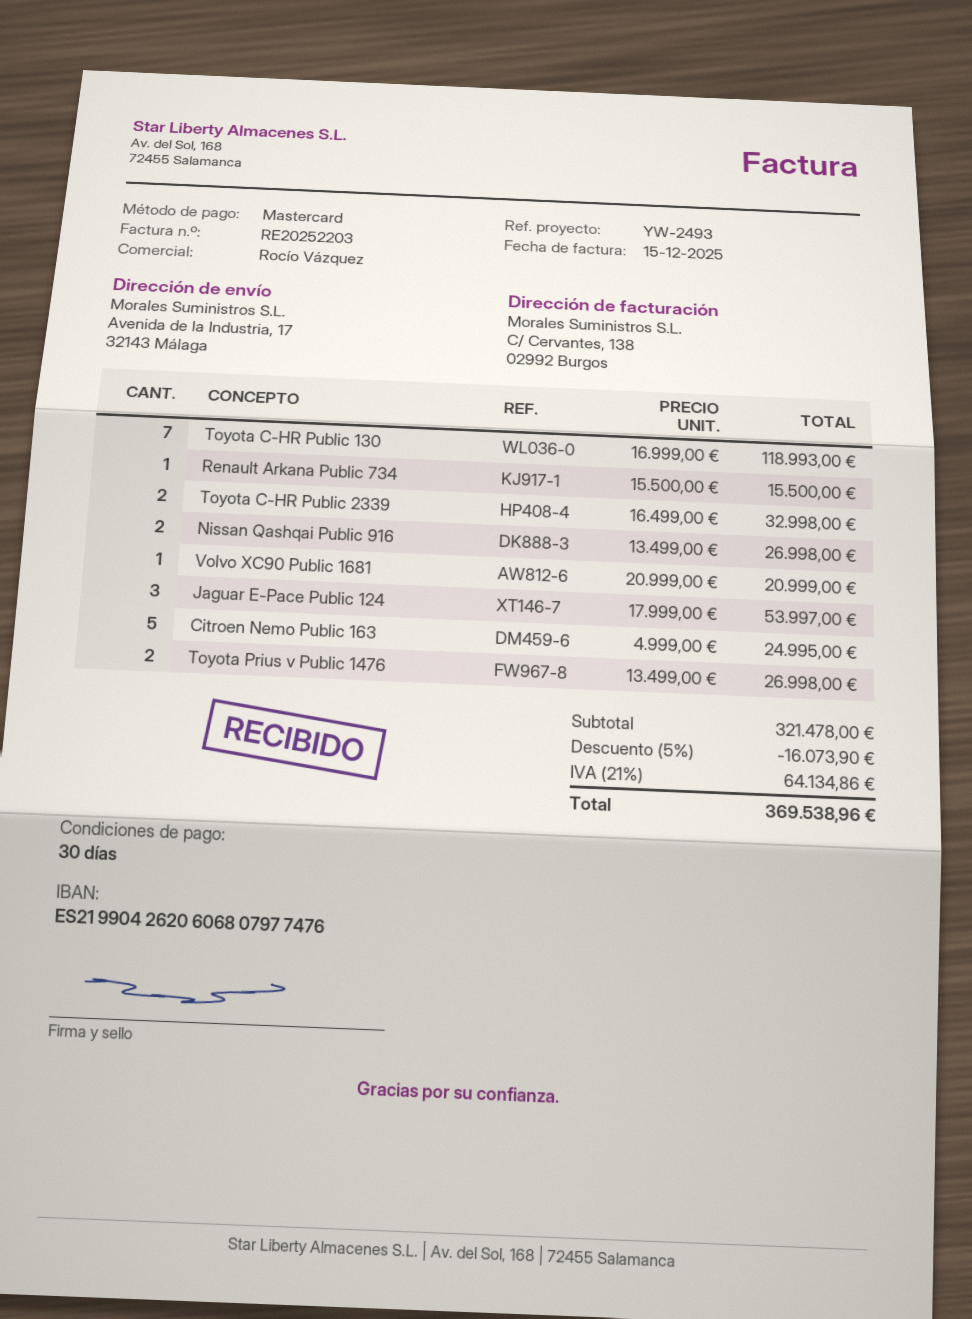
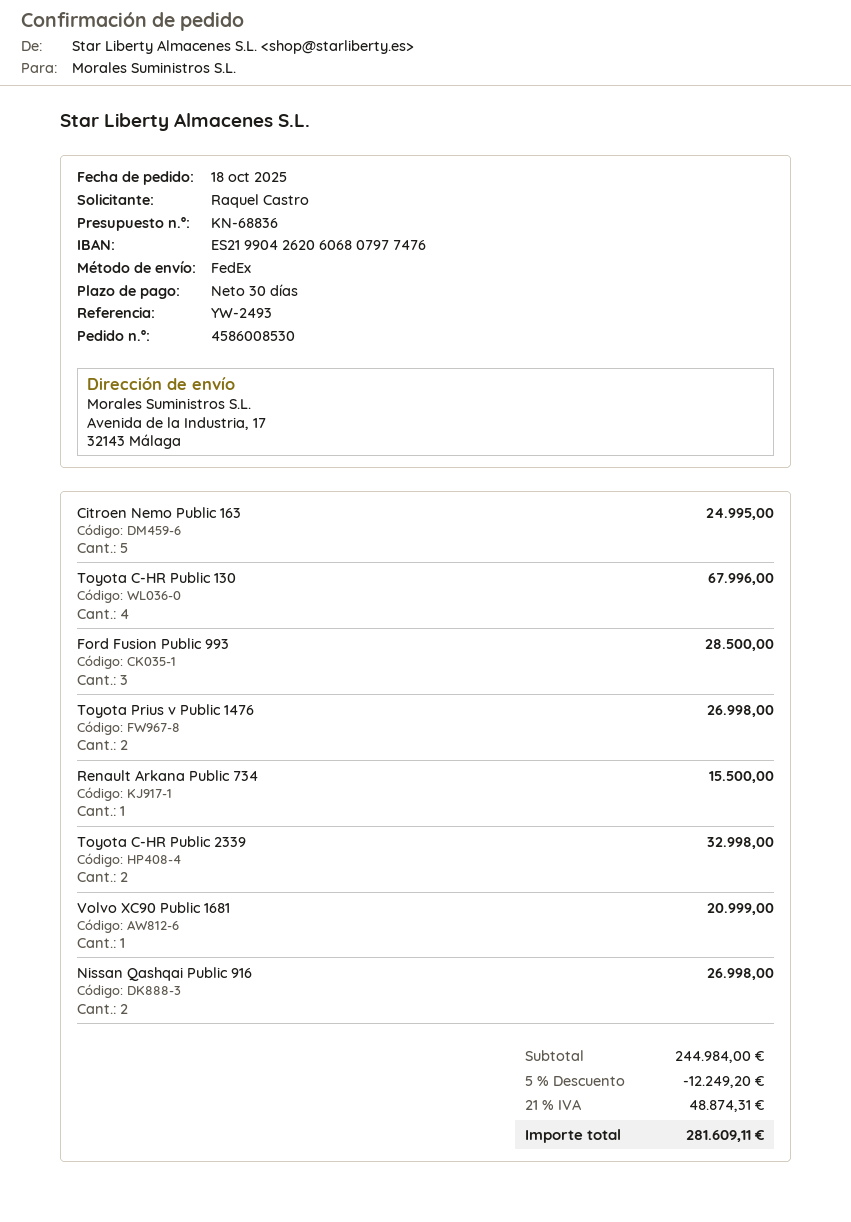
Toyota C-HR Public 130: 7 for 118993.00 -> 4 for 67996.00
Jaguar E-Pace Public 124: 3 for 53997.00 -> none
Ford Fusion Public 993: none -> 3 for 28500.00
subtotal: 321478.00 -> 244984.00
discount: 5% = 16073.90 -> 5% = 12249.20
tax: 21% = 64134.86 -> 21% = 48874.31
total: 369538.96 -> 281609.11

